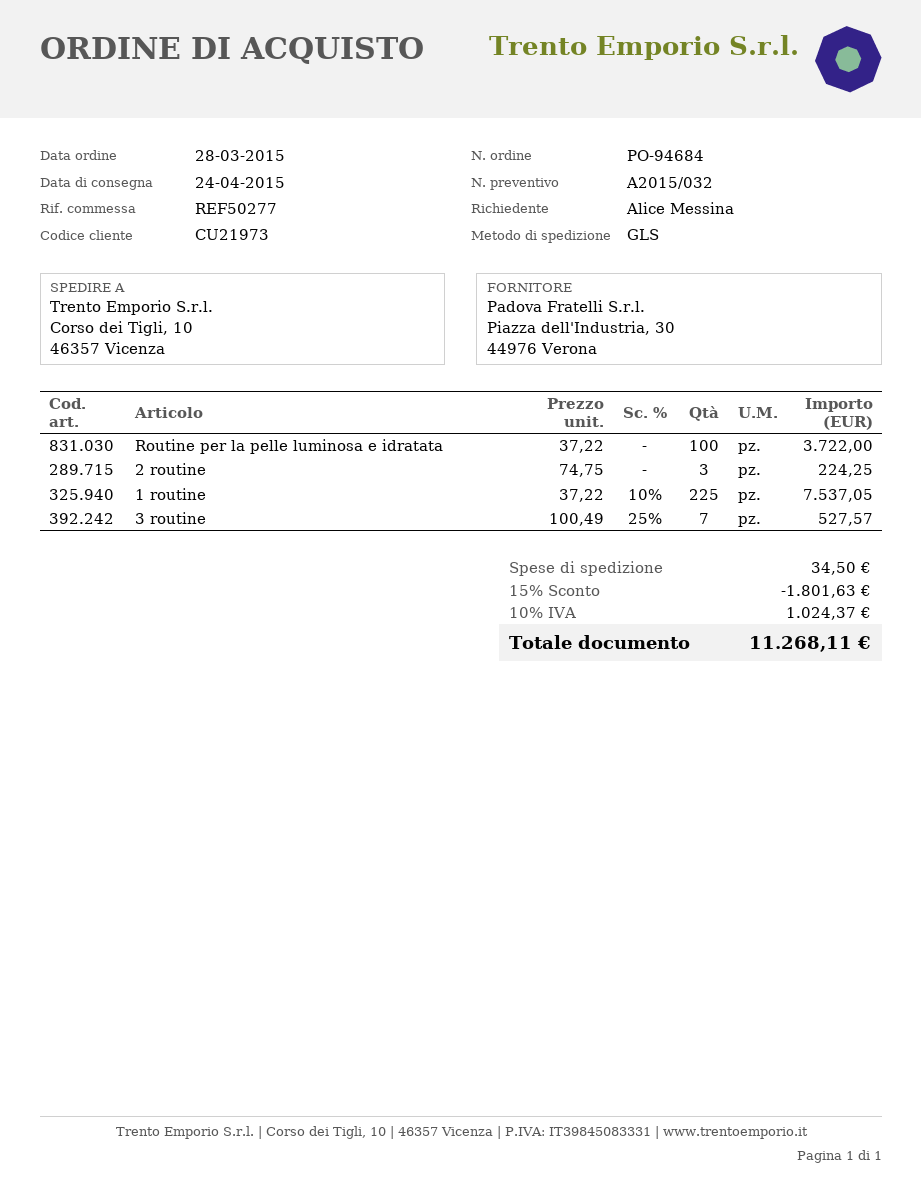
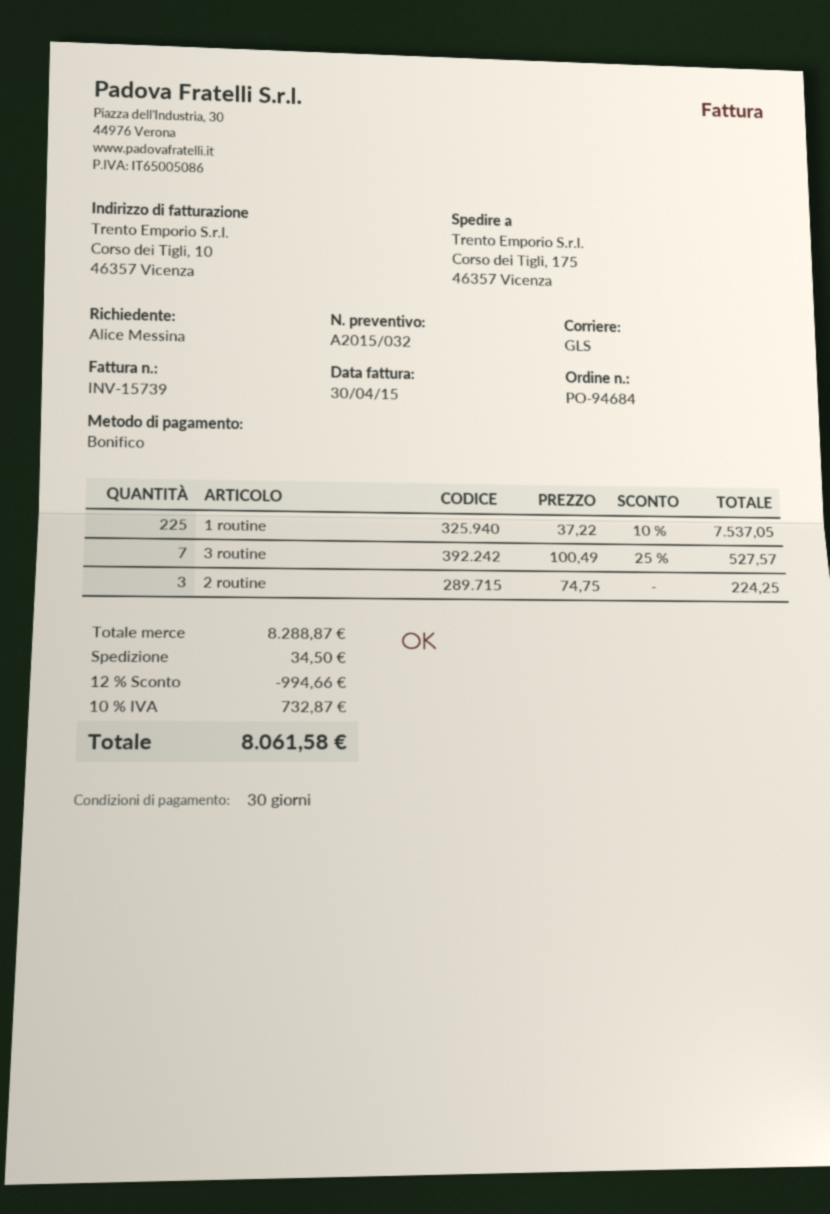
ship to: Corso dei Tigli, 10, 46357 Vicenza -> Corso dei Tigli, 175, 46357 Vicenza
Routine per la pelle luminosa e idratata: 100 x 37.22 = 3722.00 -> none
discount: 15% = 1801.63 -> 12% = 994.66
tax: 10% = 1024.37 -> 10% = 732.87
total: 11268.11 -> 8061.58

